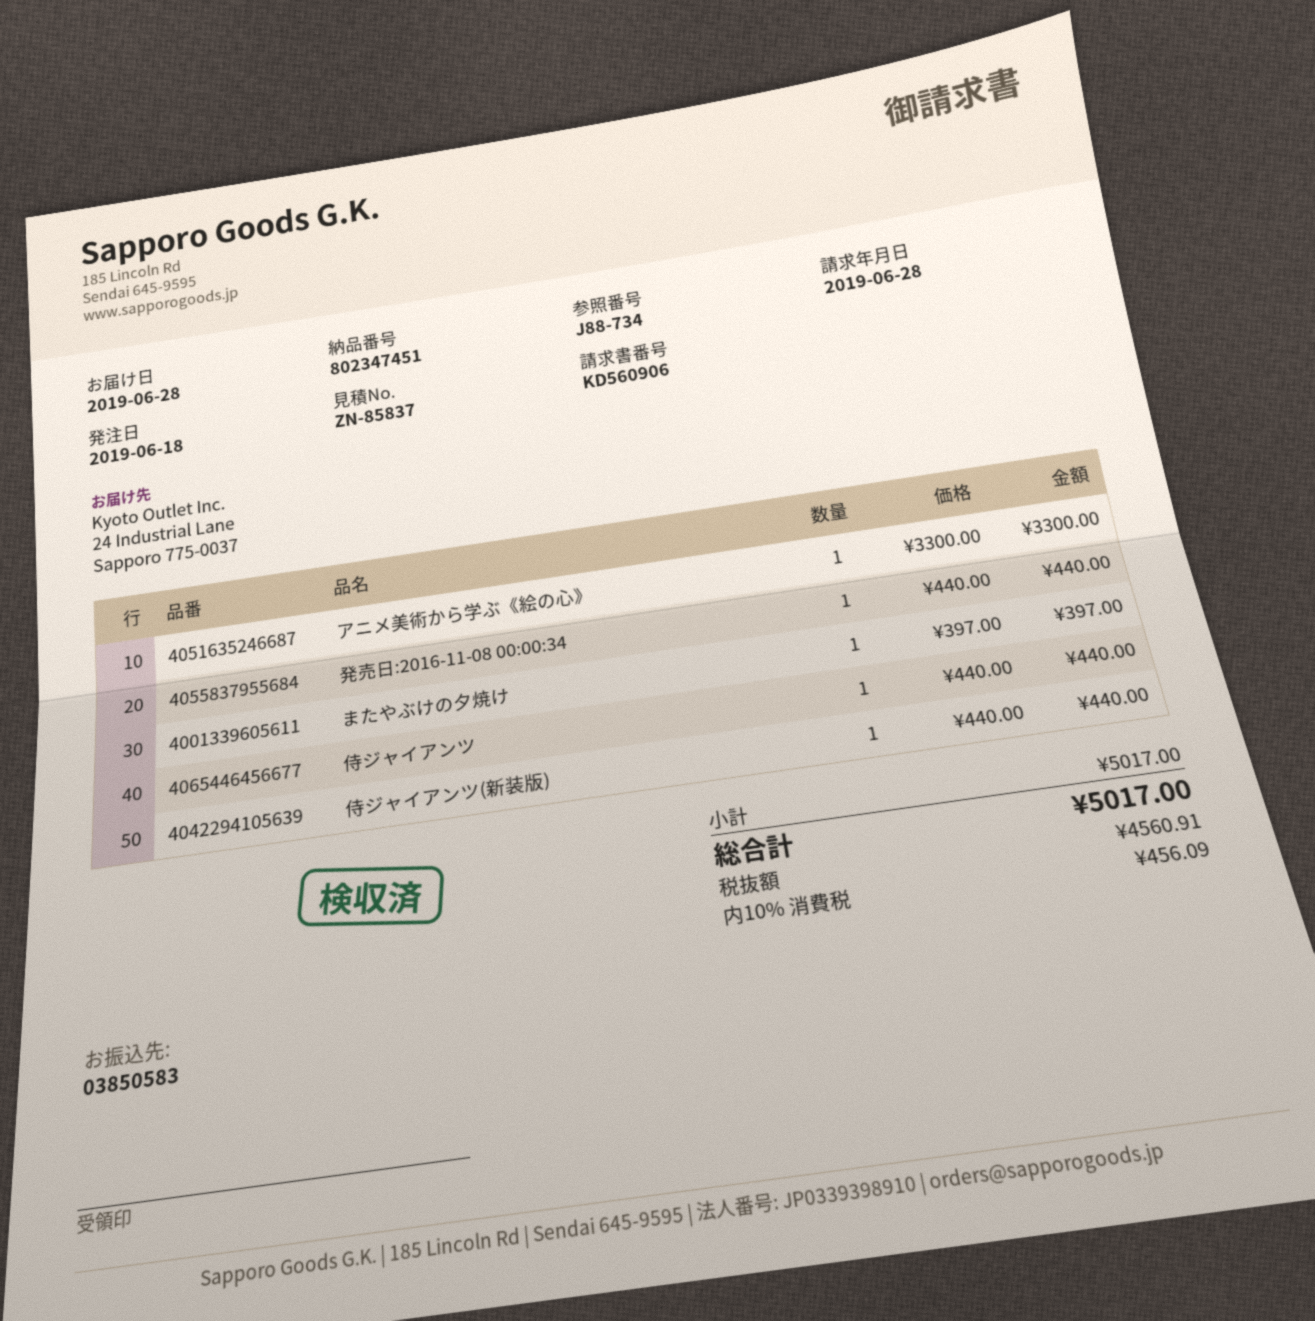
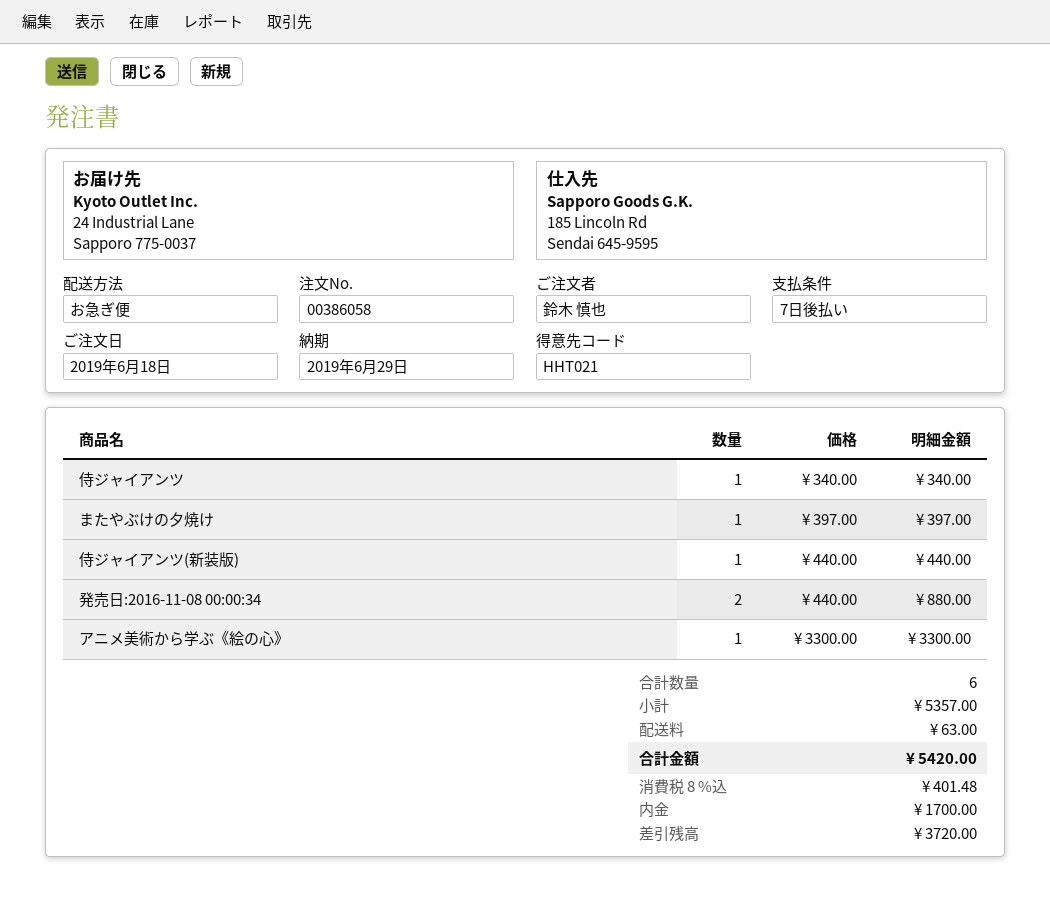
delivery date: 2019-06-28 -> 2019-06-29
発売日:2016-11-08 00:00:34: 1 x 440.00 = 440.00 -> 2 x 440.00 = 880.00
侍ジャイアンツ: 1 x 440.00 = 440.00 -> 1 x 340.00 = 340.00
subtotal: 5017.00 -> 5357.00
shipping: none -> 63.00
tax: 10% = 456.09 -> 8% = 401.48
total: 5017.00 -> 5420.00

